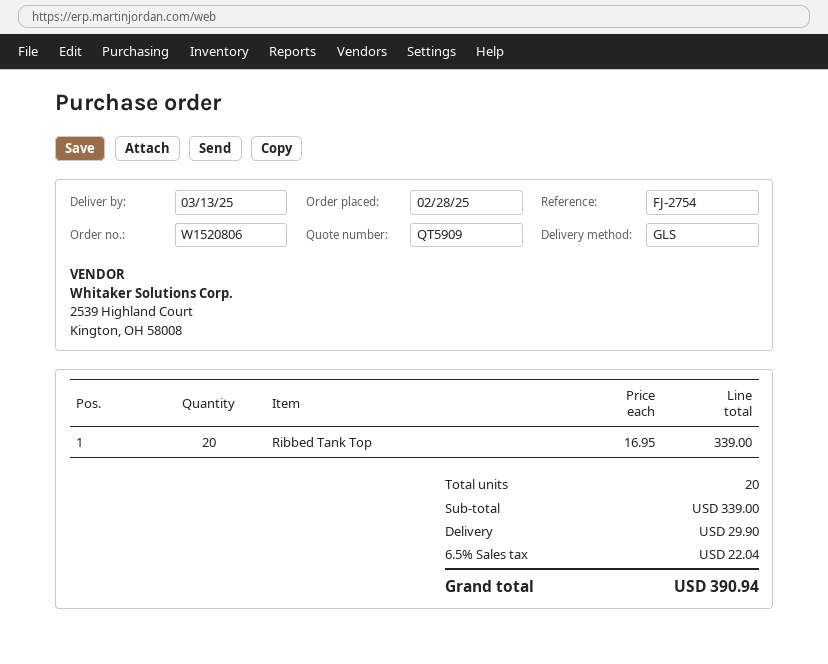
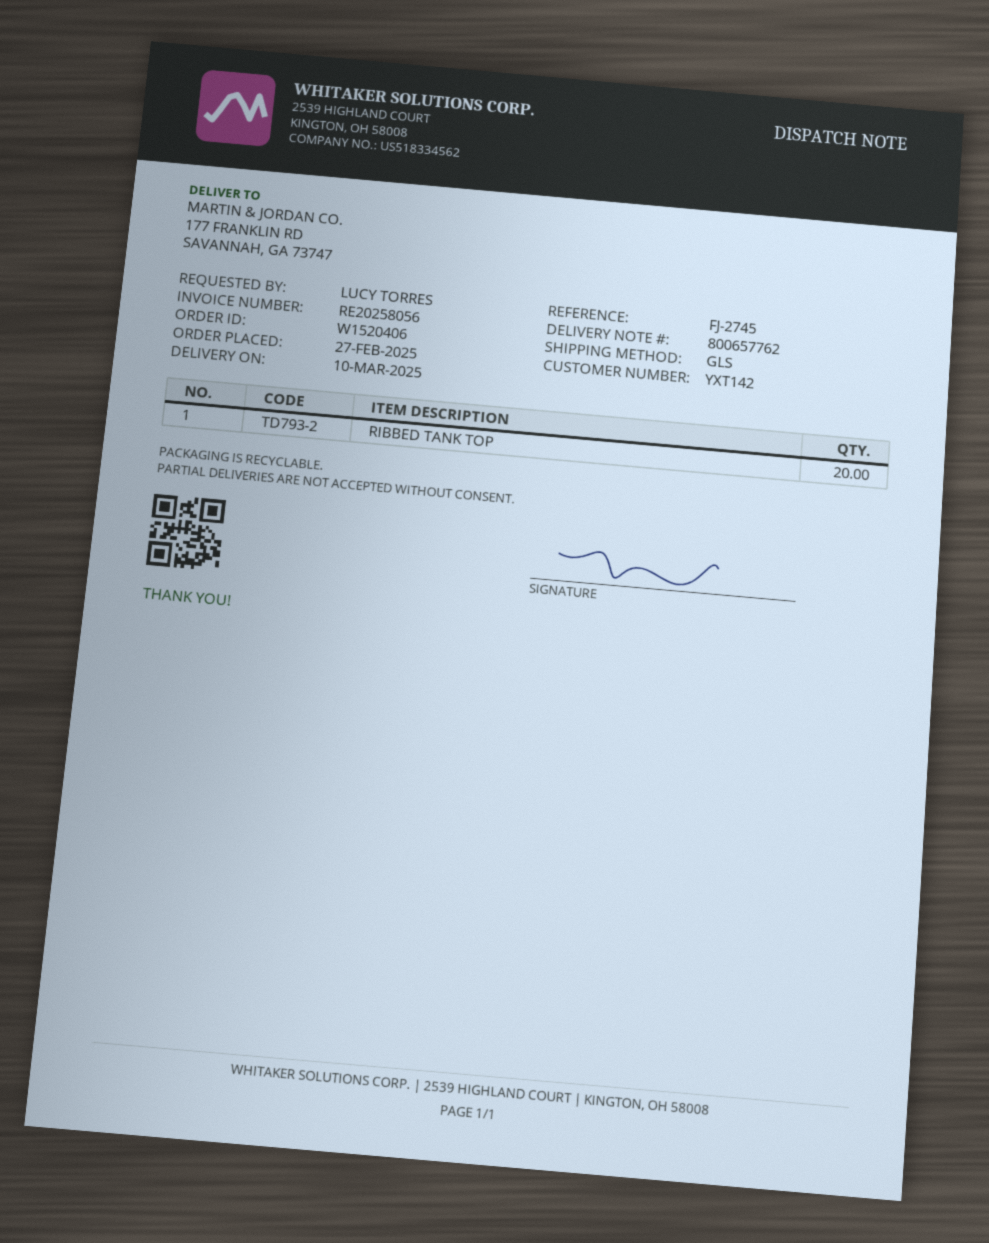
order number: W1520806 -> W1520406
order date: 2025-02-28 -> 2025-02-27
delivery date: 2025-03-13 -> 2025-03-10
reference: FJ-2754 -> FJ-2745

